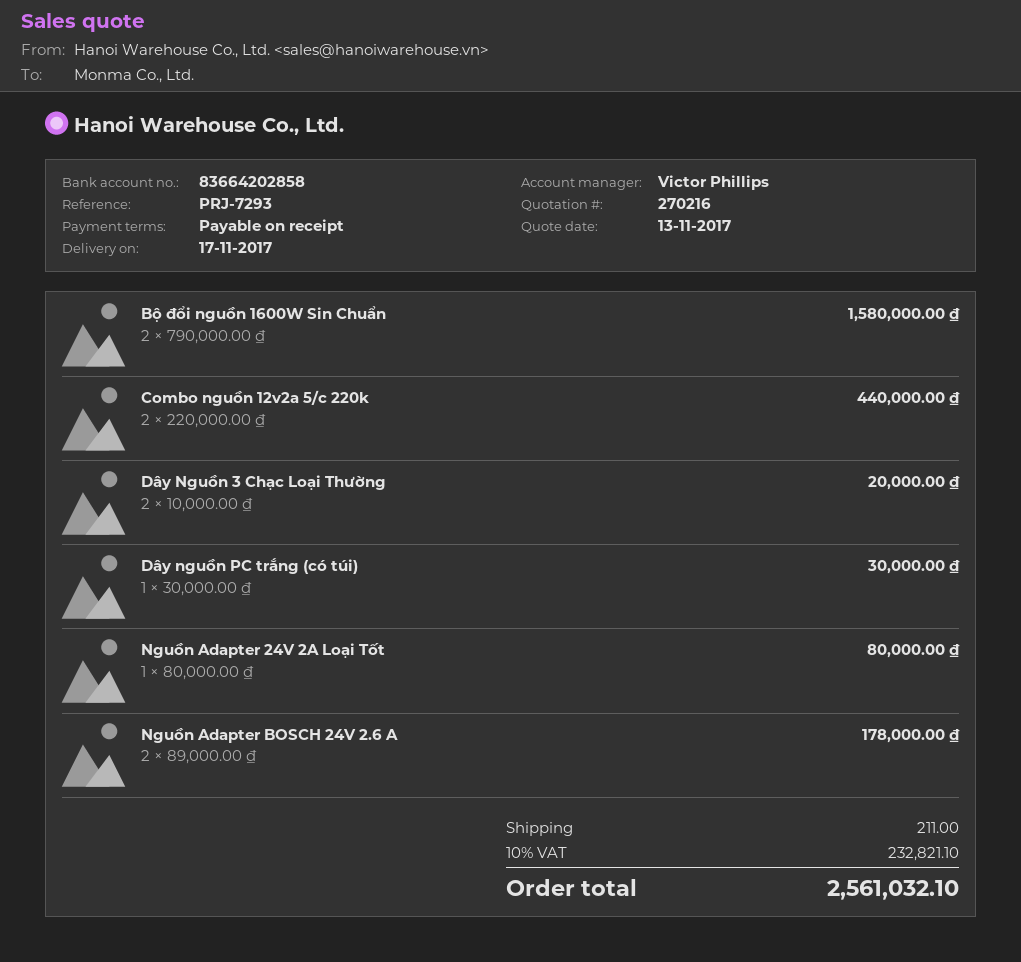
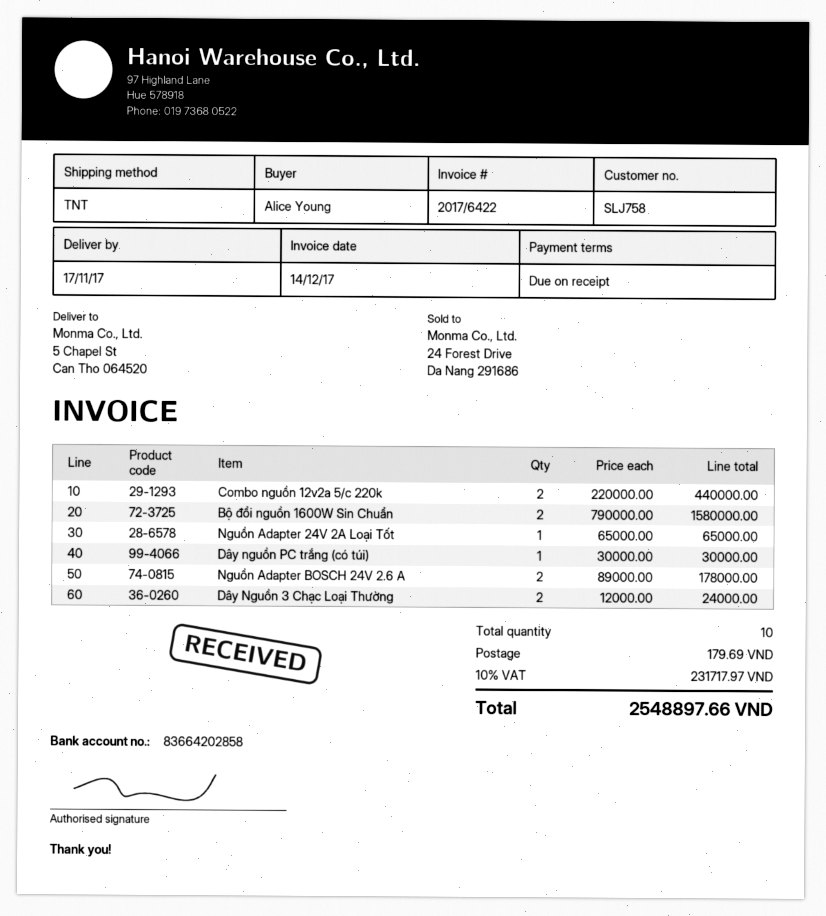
Dây Nguồn 3 Chạc Loại Thường: 2 x 10000.00 = 20000.00 -> 2 x 12000.00 = 24000.00
Nguồn Adapter 24V 2A Loại Tốt: 1 x 80000.00 = 80000.00 -> 1 x 65000.00 = 65000.00
shipping: 211.00 -> 179.69
tax: 10% = 232821.10 -> 10% = 231717.97
total: 2561032.10 -> 2548897.66

